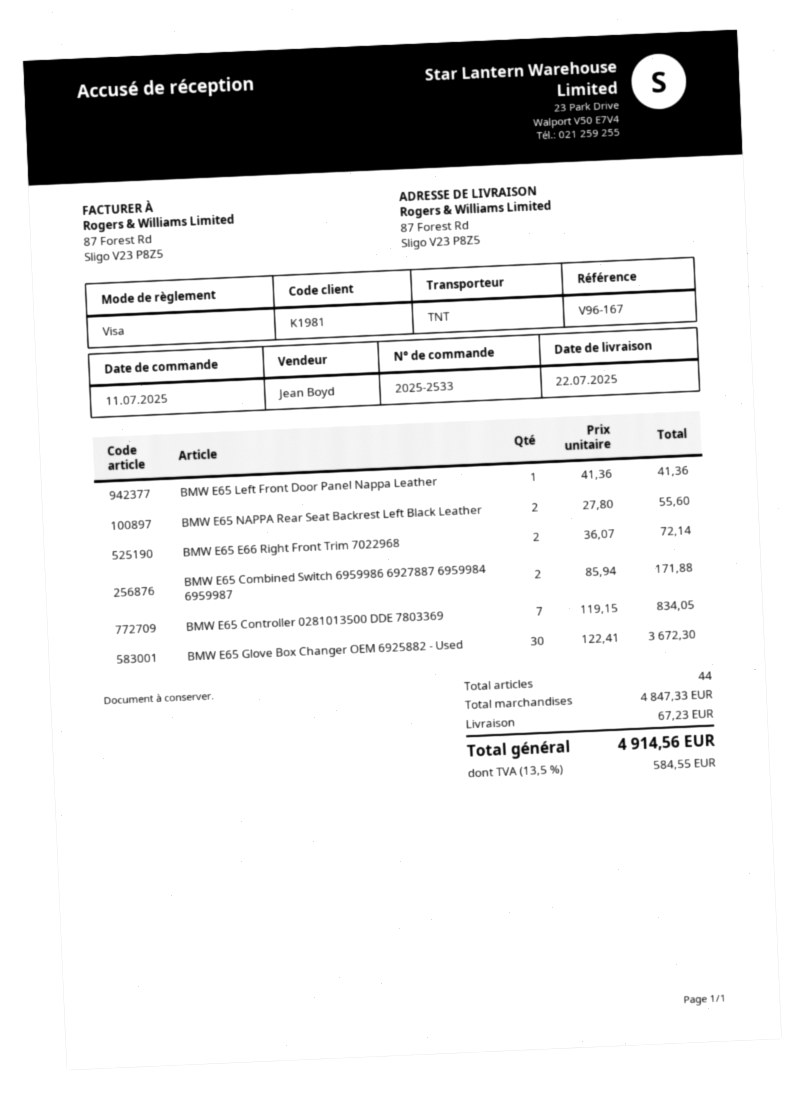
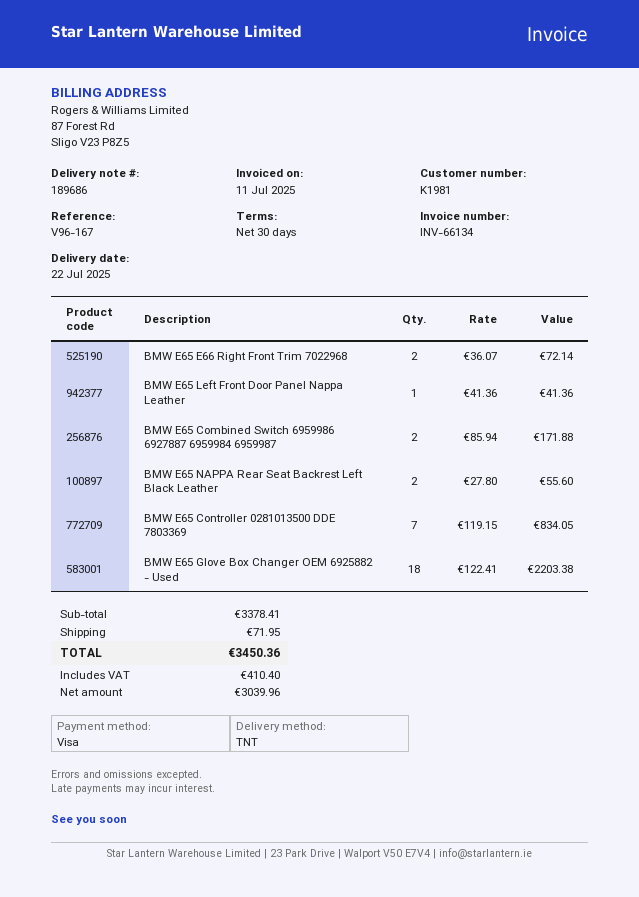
BMW E65 Glove Box Changer OEM 6925882 - Used: 30 x 122.41 = 3672.30 -> 18 x 122.41 = 2203.38
subtotal: 4847.33 -> 3378.41
shipping: 67.23 -> 71.95
tax: 584.55 -> 410.40
total: 4914.56 -> 3450.36

